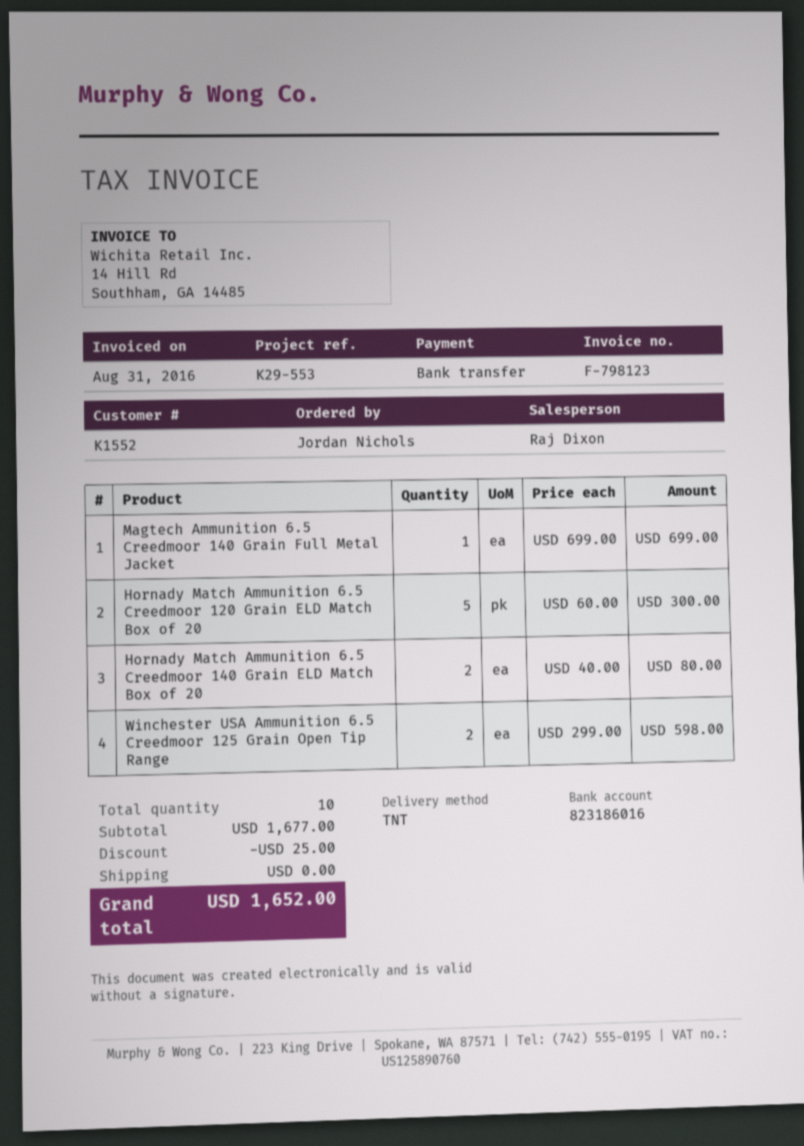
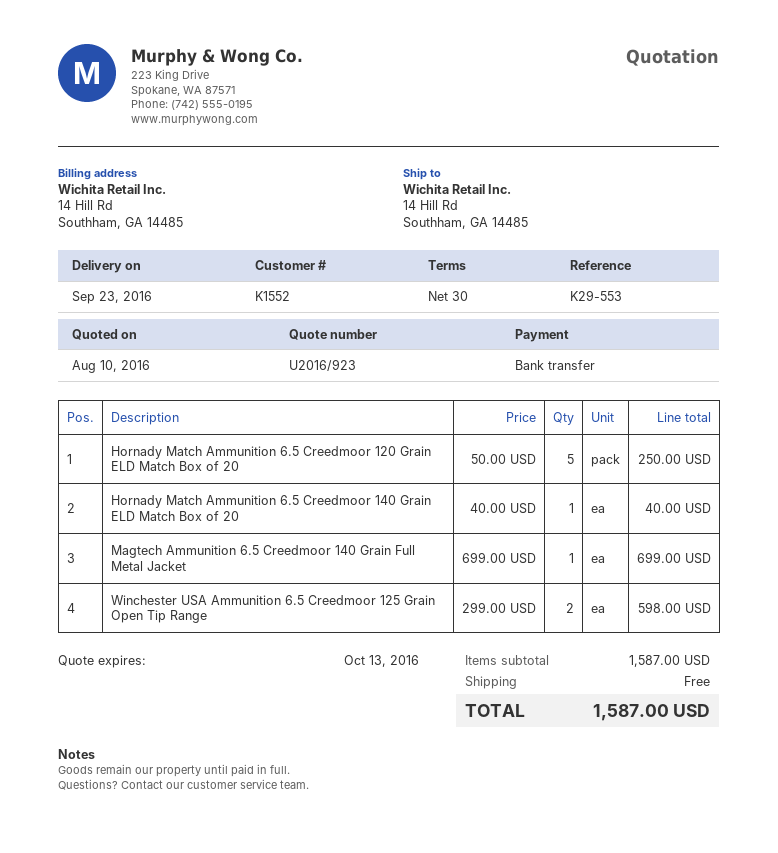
Hornady Match Ammunition 6.5 Creedmoor 120 Grain ELD Match Box of 20: 5 x 60.00 = 300.00 -> 5 x 50.00 = 250.00
Hornady Match Ammunition 6.5 Creedmoor 140 Grain ELD Match Box of 20: 2 x 40.00 = 80.00 -> 1 x 40.00 = 40.00
subtotal: 1677.00 -> 1587.00
discount: 25.00 -> none
total: 1652.00 -> 1587.00

